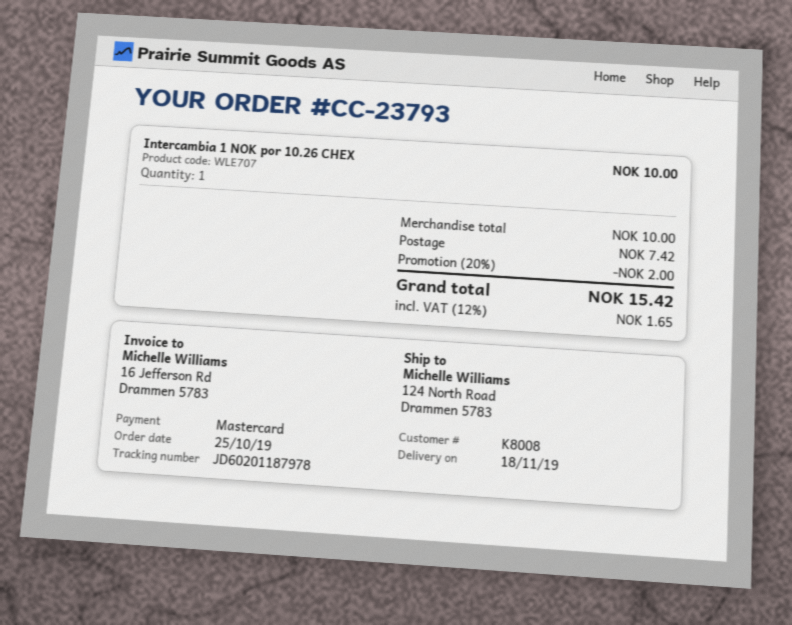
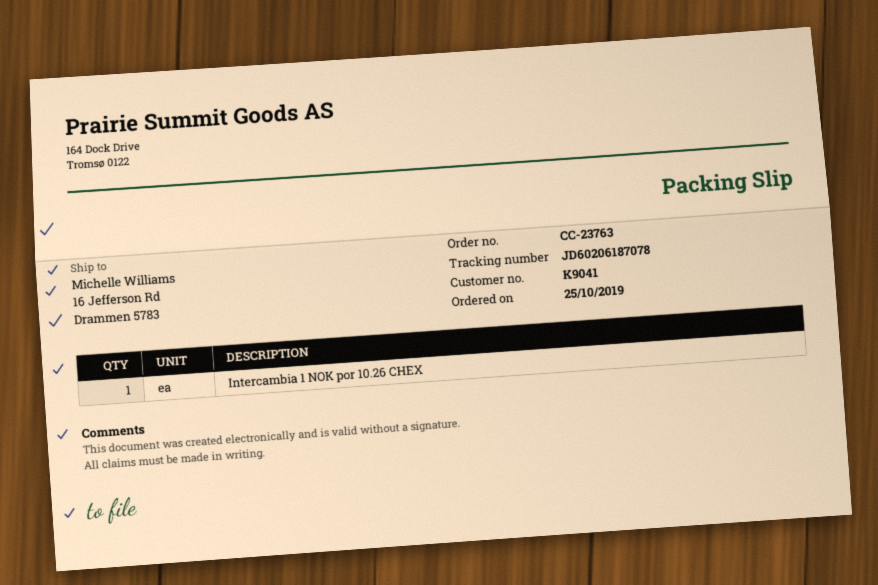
order number: CC-23793 -> CC-23763
customer number: K8008 -> K9041
tracking number: JD60201187978 -> JD60206187078
ship to: 124 North Road, Drammen 5783 -> 16 Jefferson Rd, Drammen 5783

